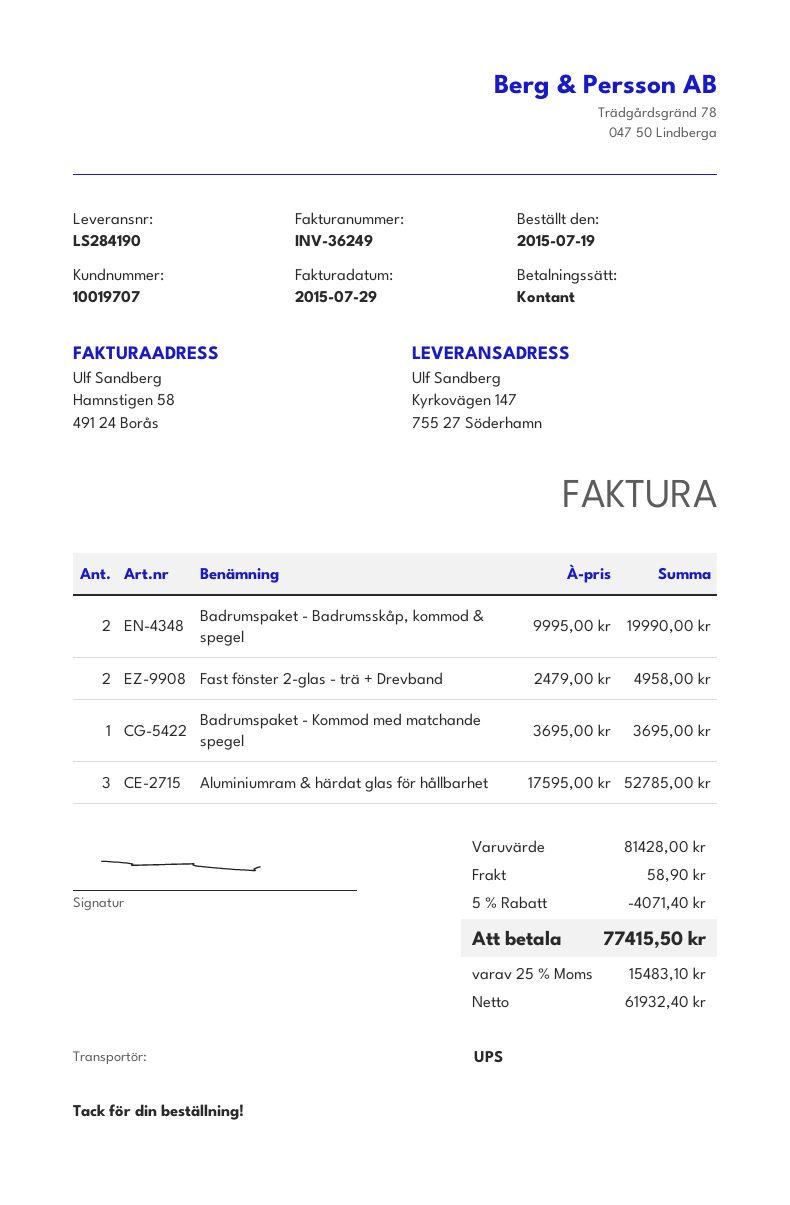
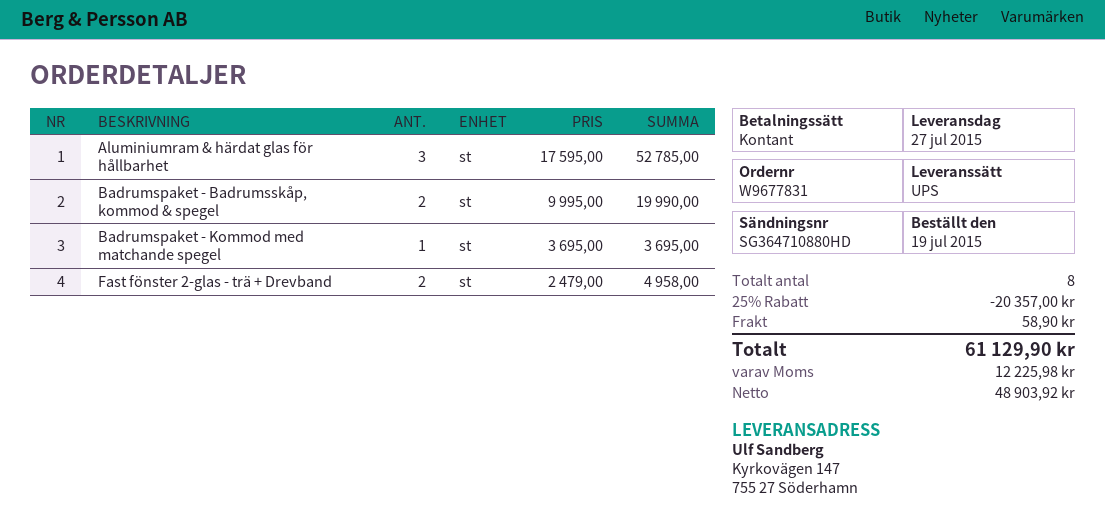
discount: 5% = 4071.40 -> 25% = 20357.00
net: 61932.40 -> 48903.92
tax: 15483.10 -> 12225.98
total: 77415.50 -> 61129.90

